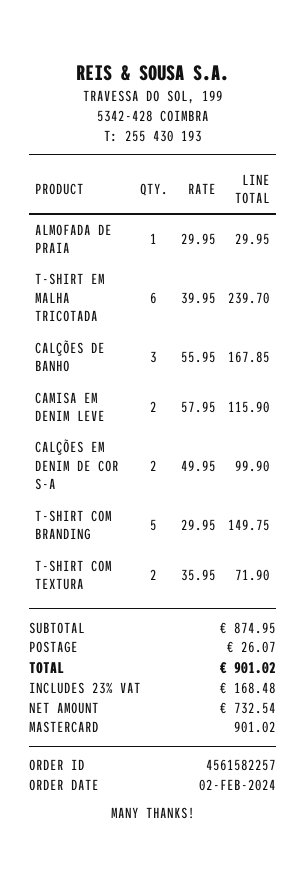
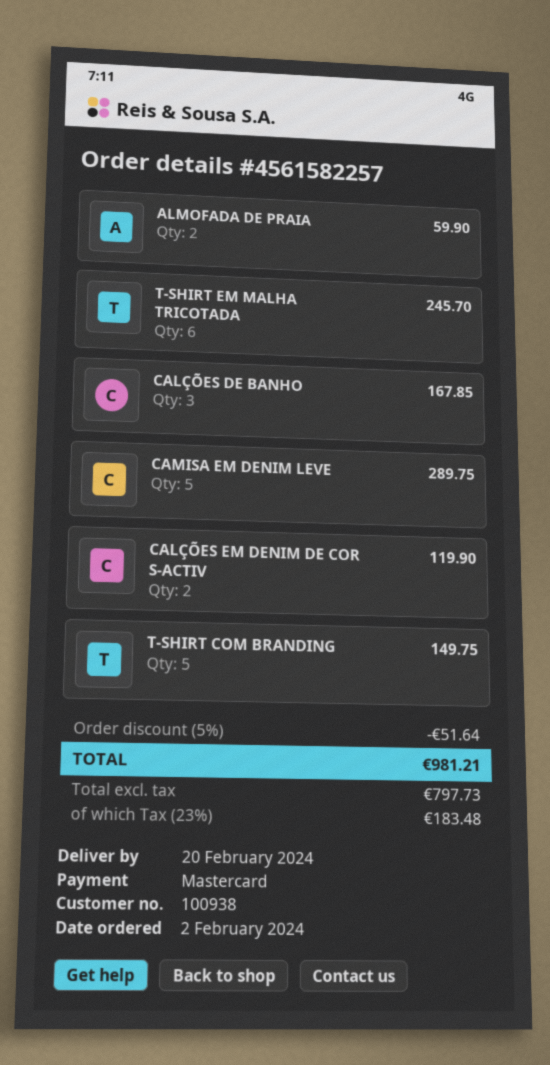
ALMOFADA DE PRAIA: 1 for 29.95 -> 2 for 59.90
T-SHIRT EM MALHA TRICOTADA: 6 for 239.70 -> 6 for 245.70
CAMISA EM DENIM LEVE: 2 for 115.90 -> 5 for 289.75
CALÇÕES EM DENIM DE COR S-A: 2 for 99.90 -> 2 for 119.90
T-SHIRT COM TEXTURA: 2 for 71.90 -> none
discount: none -> 5% = 51.64
shipping: 26.07 -> none
net: 732.54 -> 797.73
tax: 23% = 168.48 -> 23% = 183.48
total: 901.02 -> 981.21

